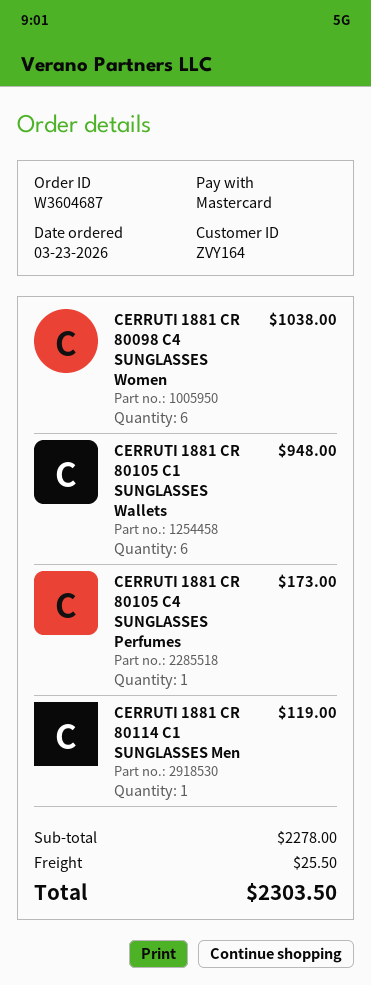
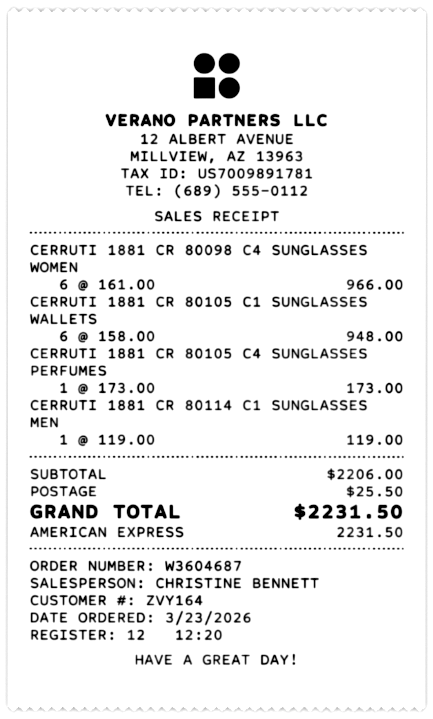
payment method: Mastercard -> American Express
CERRUTI 1881 CR 80098 C4 SUNGLASSES Women: 6 for 1038.00 -> 6 for 966.00
subtotal: 2278.00 -> 2206.00
total: 2303.50 -> 2231.50

